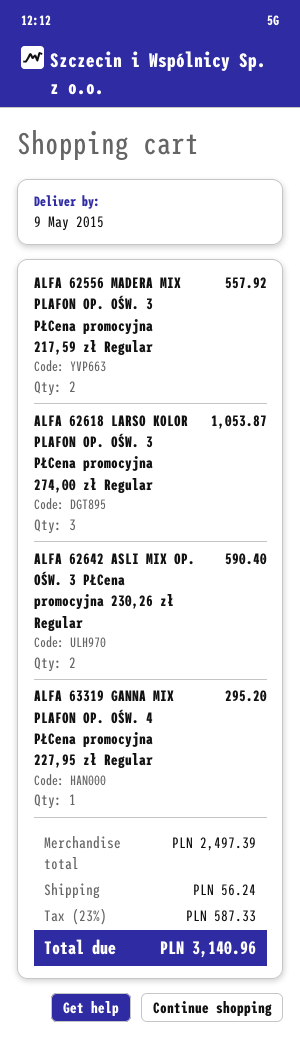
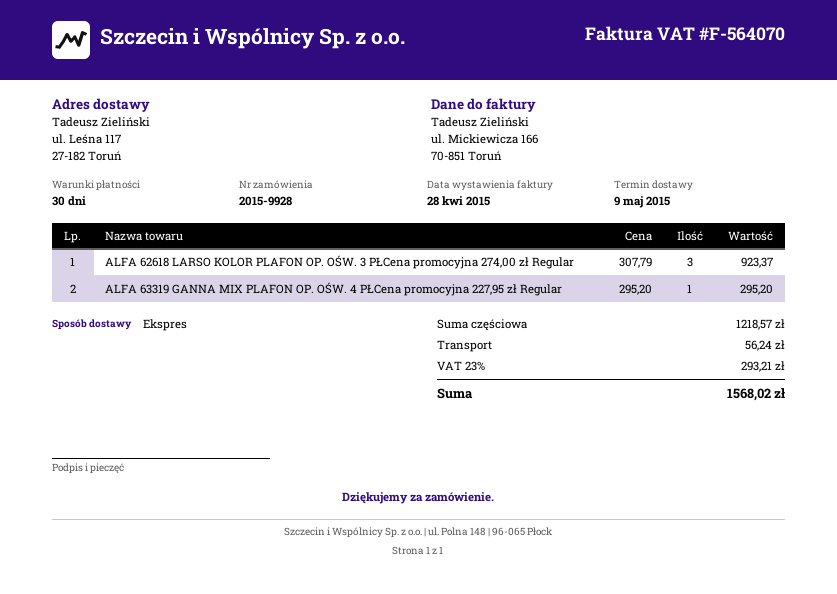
ALFA 62556 MADERA MIX PLAFON OP. OŚW. 3 PŁCena promocyjna 217,59 zł Regular: 2 for 557.92 -> none
ALFA 62618 LARSO KOLOR PLAFON OP. OŚW. 3 PŁCena promocyjna 274,00 zł Regular: 3 for 1053.87 -> 3 for 923.37
ALFA 62642 ASLI MIX OP. OŚW. 3 PŁCena promocyjna 230,26 zł Regular: 2 for 590.40 -> none
subtotal: 2497.39 -> 1218.57
tax: 23% = 587.33 -> 23% = 293.21
total: 3140.96 -> 1568.02

